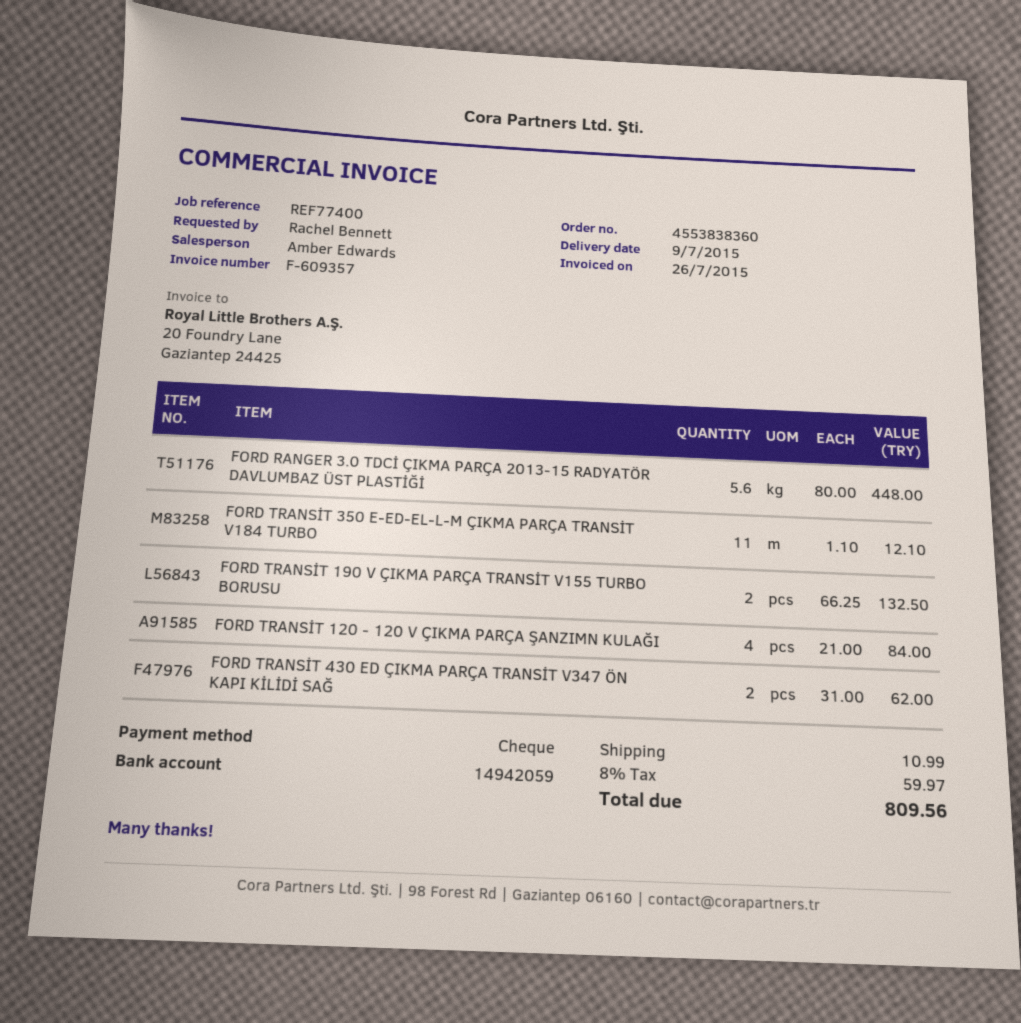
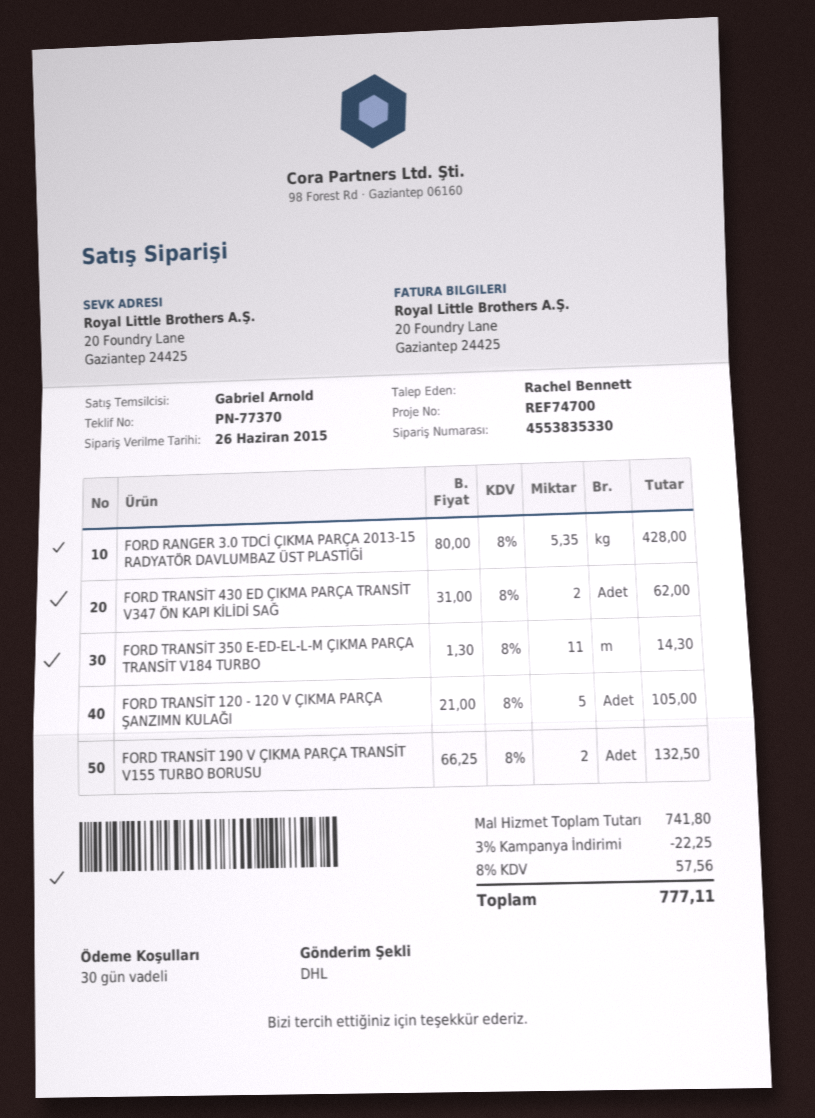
order number: 4553838360 -> 4553835330
reference: REF77400 -> REF74700
sales rep: Amber Edwards -> Gabriel Arnold
FORD RANGER 3.0 TDCİ ÇIKMA PARÇA 2013-15 RADYATÖR DAVLUMBAZ ÜST PLASTİĞİ: 5.6 x 80.00 = 448.00 -> 5.35 x 80.00 = 428.00
FORD TRANSİT 350 E-ED-EL-L-M ÇIKMA PARÇA TRANSİT V184 TURBO: 11 x 1.10 = 12.10 -> 11 x 1.30 = 14.30
FORD TRANSİT 120 - 120 V ÇIKMA PARÇA ŞANZIMN KULAĞI: 4 x 21.00 = 84.00 -> 5 x 21.00 = 105.00
discount: none -> 3% = 22.25
shipping: 10.99 -> none
tax: 8% = 59.97 -> 8% = 57.56
total: 809.56 -> 777.11

